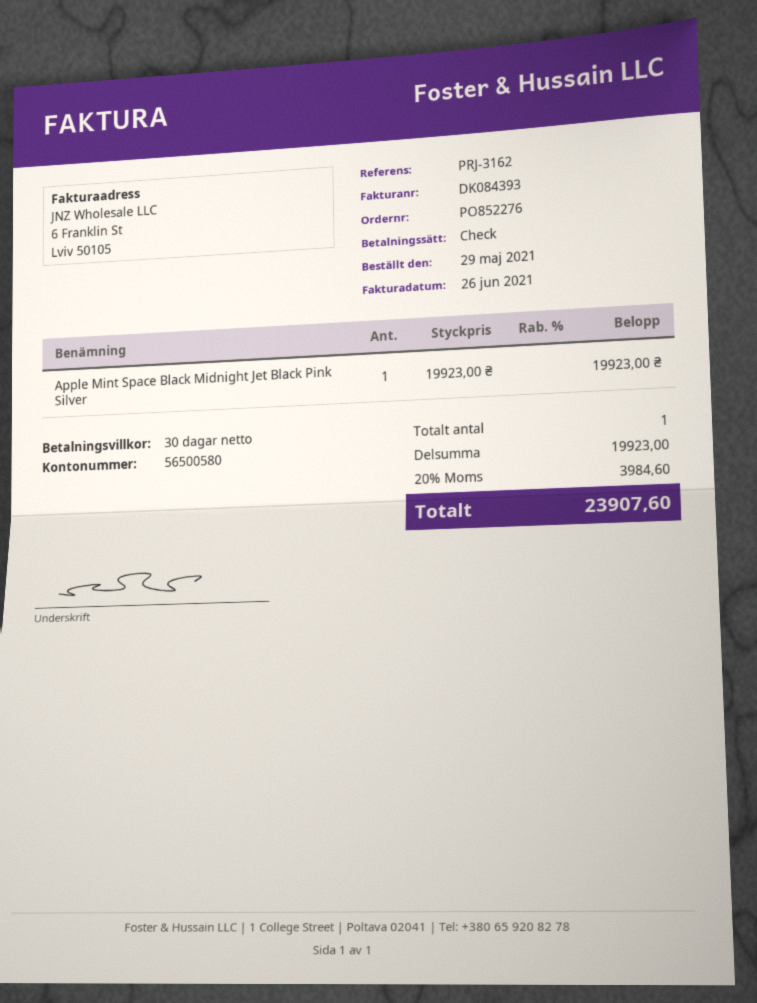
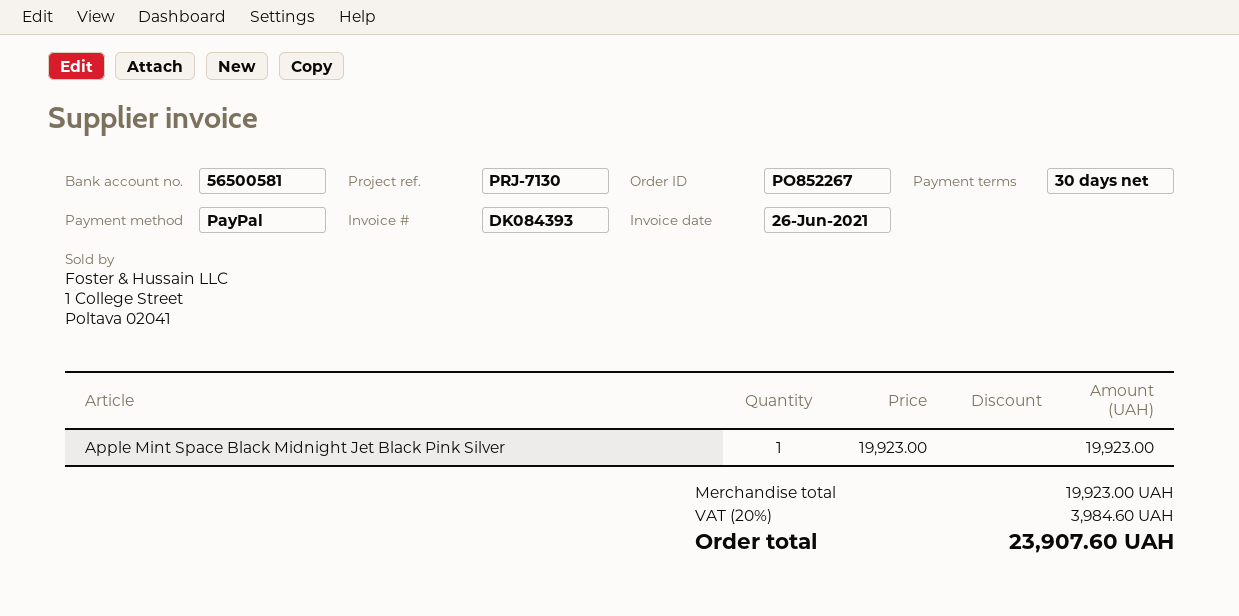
order number: PO852276 -> PO852267
reference: PRJ-3162 -> PRJ-7130
payment method: cheque -> PayPal
bank account: 56500580 -> 56500581

